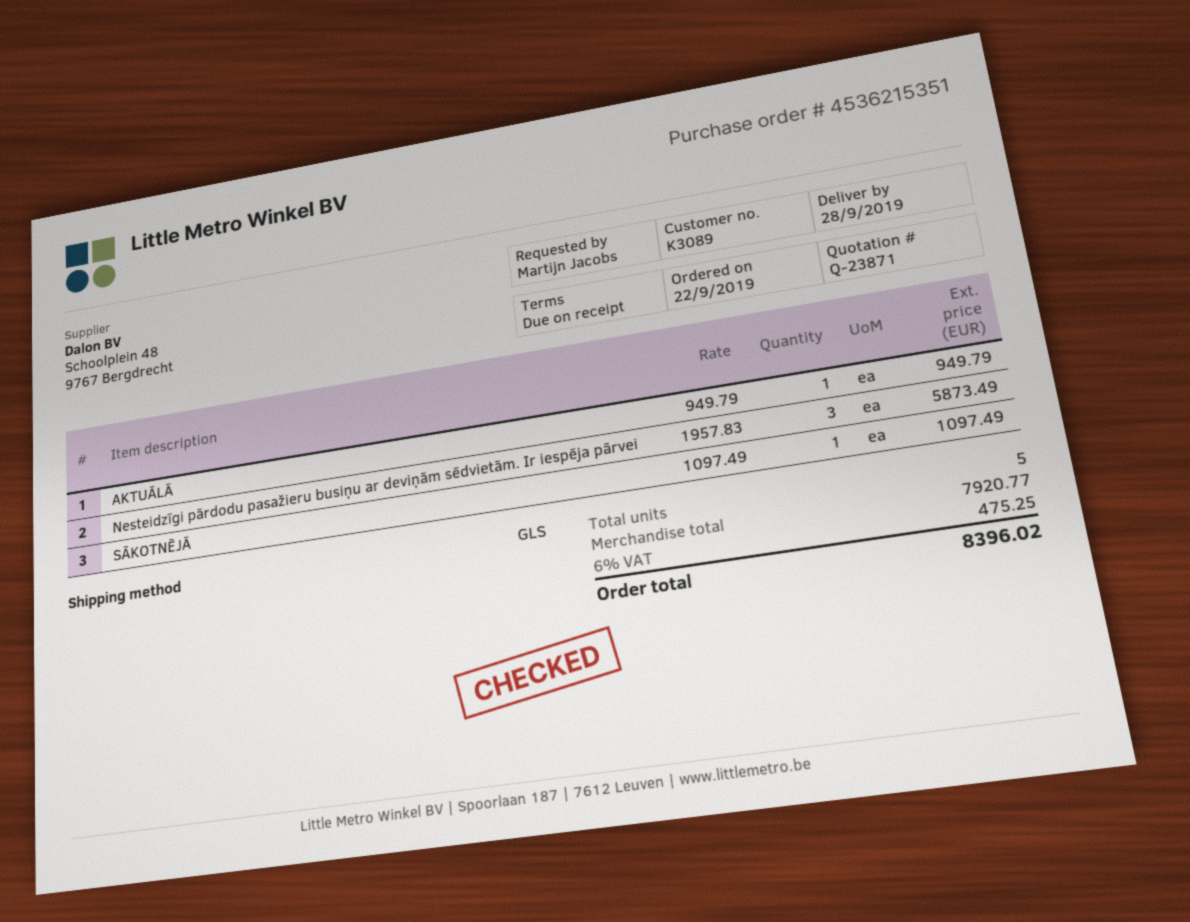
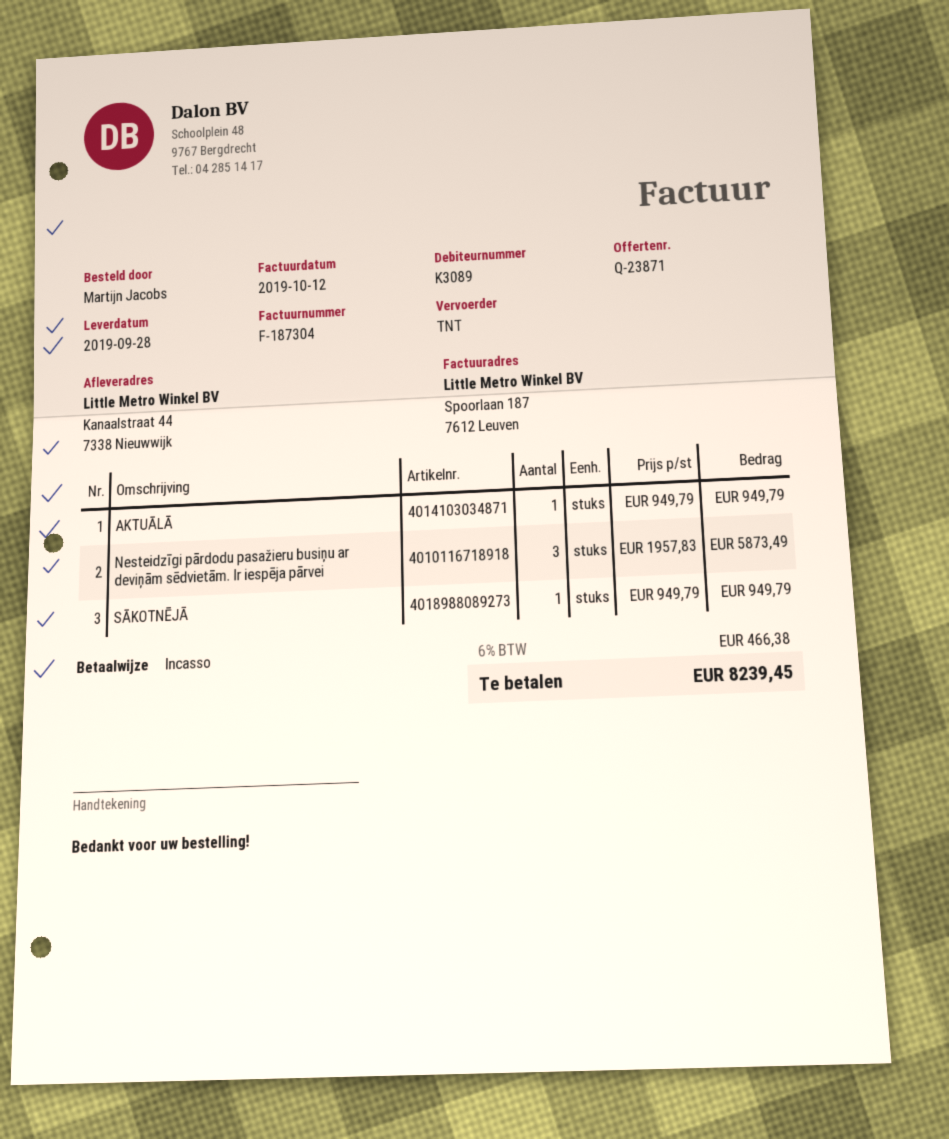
shipping method: GLS -> TNT
SĀKOTNĒJĀ: 1 x 1097.49 = 1097.49 -> 1 x 949.79 = 949.79
tax: 6% = 475.25 -> 6% = 466.38
total: 8396.02 -> 8239.45

